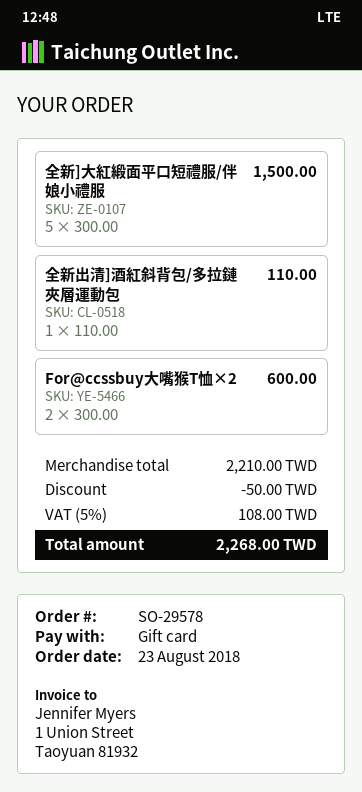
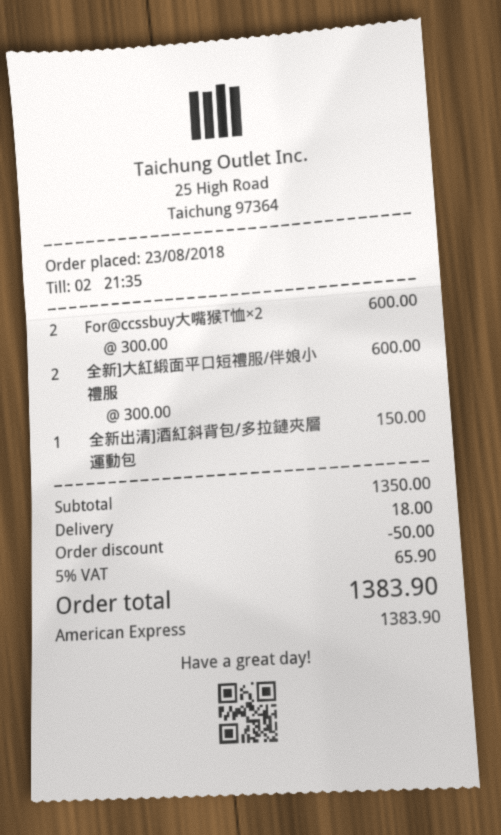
payment method: gift card -> American Express
全新]大紅緞面平口短禮服/伴娘小禮服: 5 x 300.00 = 1500.00 -> 2 x 300.00 = 600.00
全新出清]酒紅斜背包/多拉鏈夾層運動包: 1 x 110.00 = 110.00 -> 1 x 150.00 = 150.00
subtotal: 2210.00 -> 1350.00
shipping: none -> 18.00
tax: 5% = 108.00 -> 5% = 65.90
total: 2268.00 -> 1383.90

